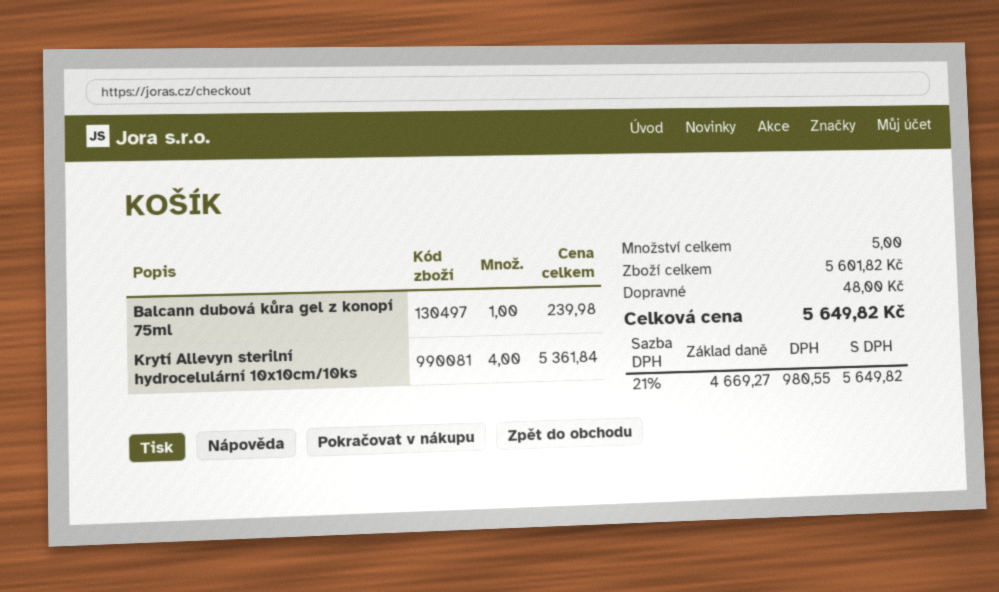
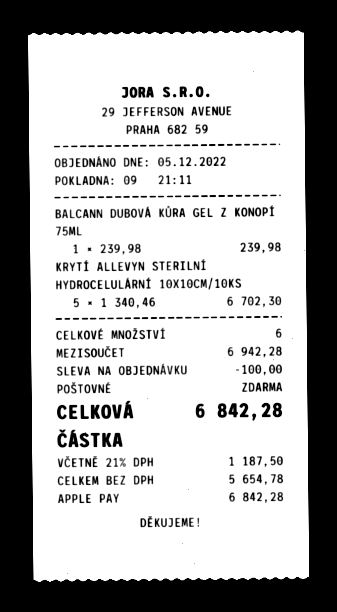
Krytí Allevyn sterilní hydrocelulární 10x10cm/10ks: 4 for 5361.84 -> 5 for 6702.30
total quantity: 5 -> 6
subtotal: 5601.82 -> 6942.28
discount: none -> 100.00
shipping: 48.00 -> 0.00
net: 4669.27 -> 5654.78
tax: 21% = 980.55 -> 21% = 1187.50
total: 5649.82 -> 6842.28

